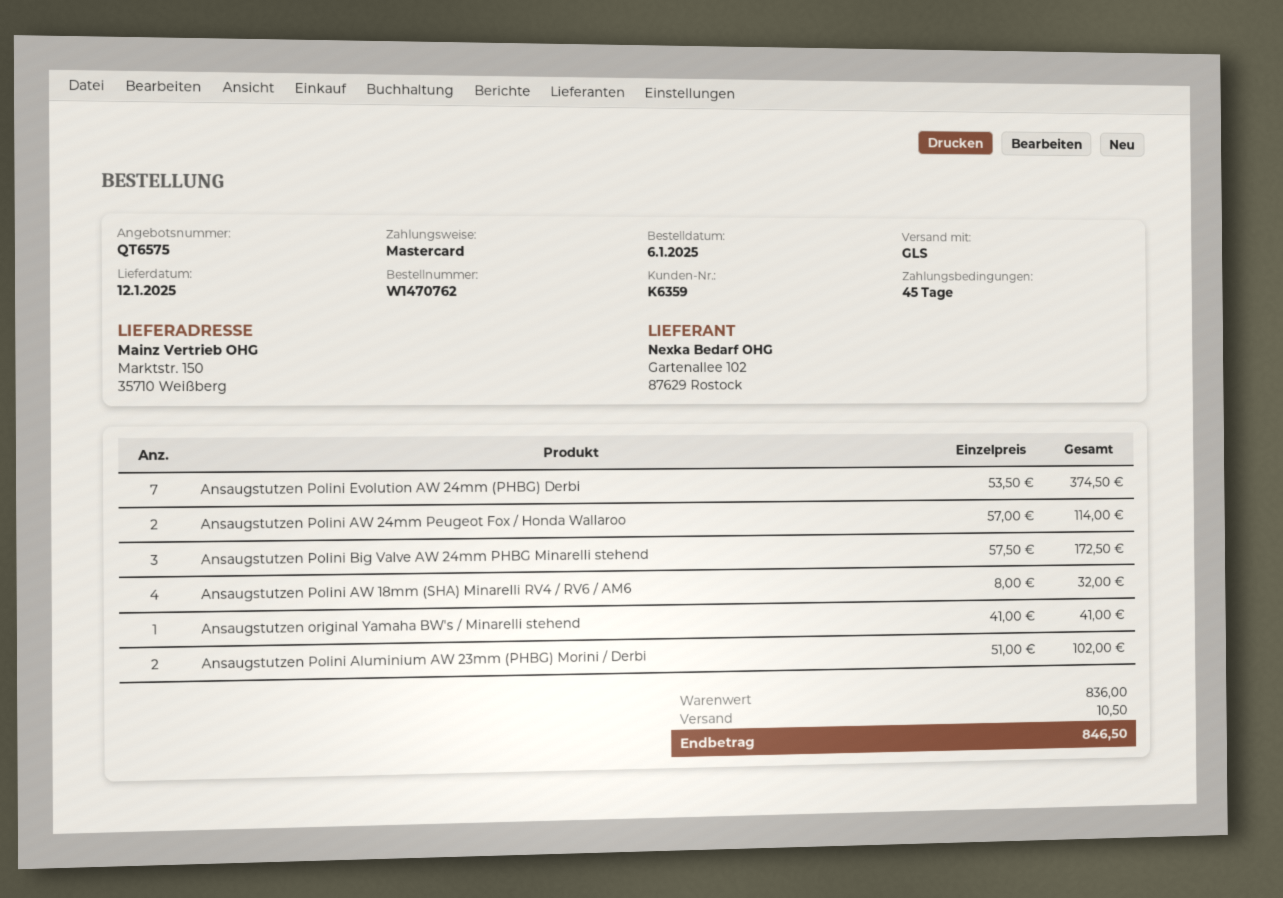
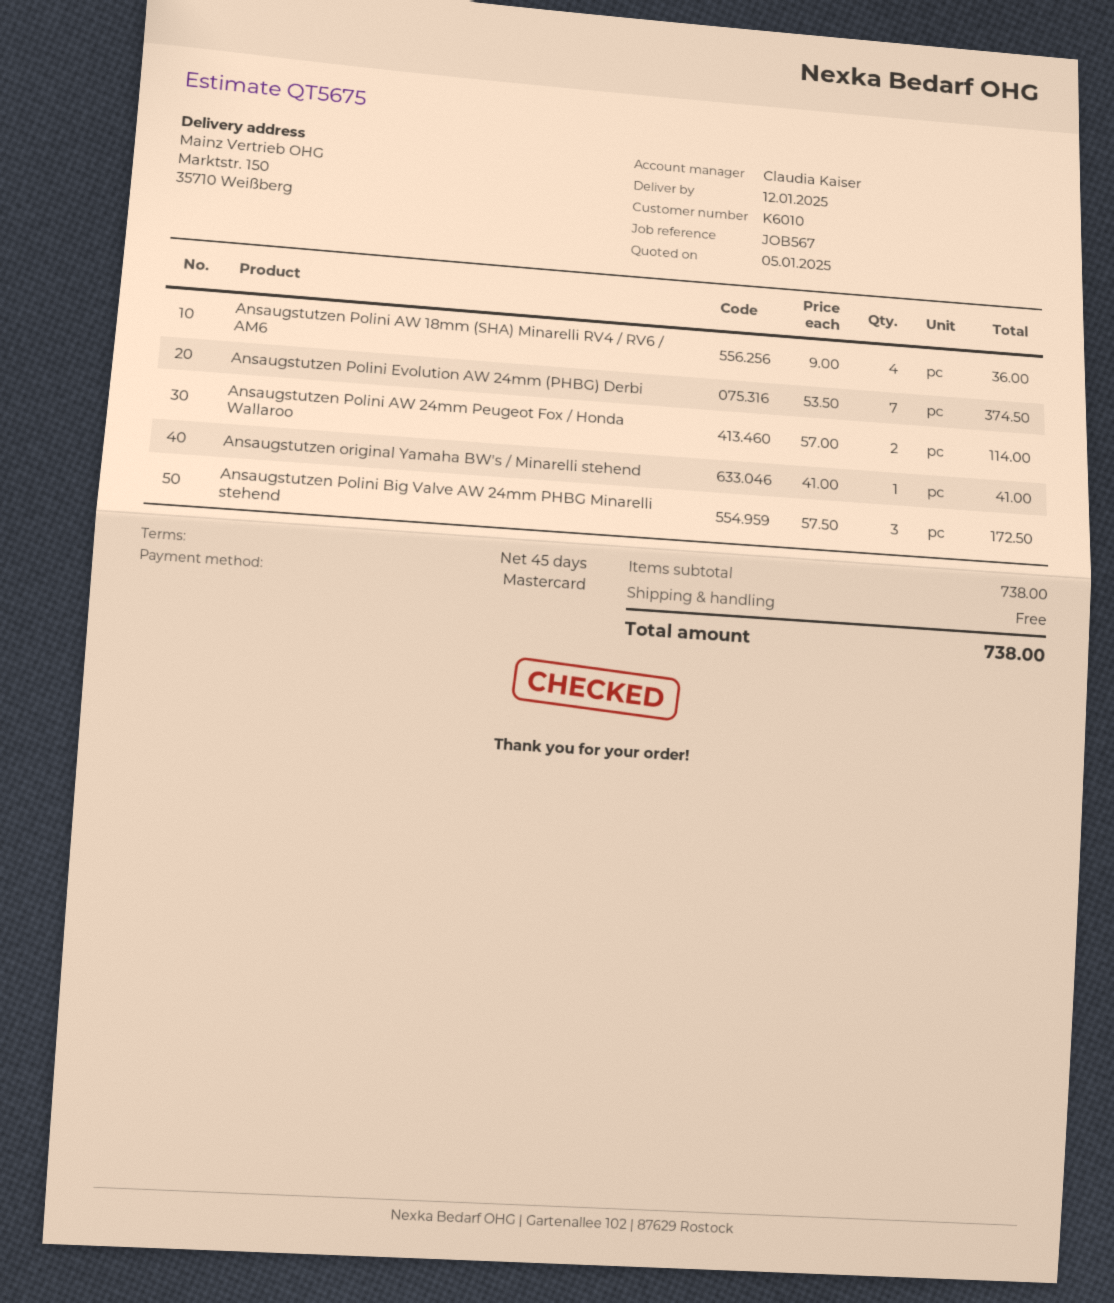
quote number: QT6575 -> QT5675
customer number: K6359 -> K6010
Ansaugstutzen Polini AW 18mm (SHA) Minarelli RV4 / RV6 / AM6: 4 x 8.00 = 32.00 -> 4 x 9.00 = 36.00
Ansaugstutzen Polini Aluminium AW 23mm (PHBG) Morini / Derbi: 2 x 51.00 = 102.00 -> none
subtotal: 836.00 -> 738.00
shipping: 10.50 -> 0.00
total: 846.50 -> 738.00

